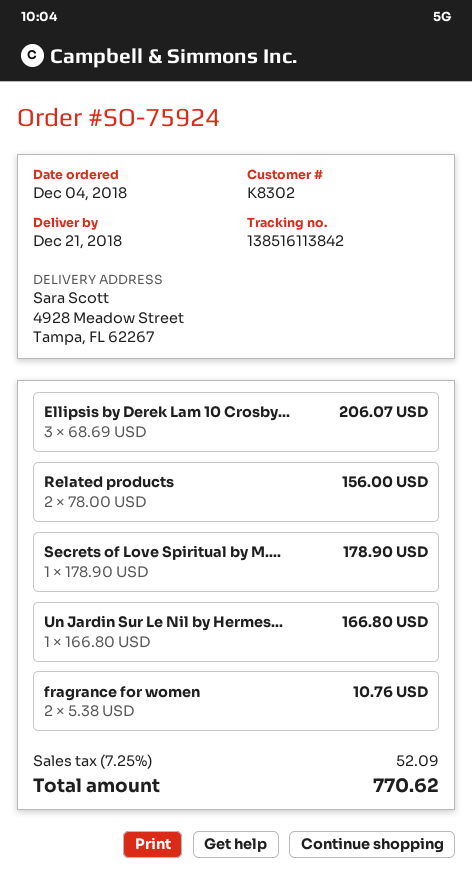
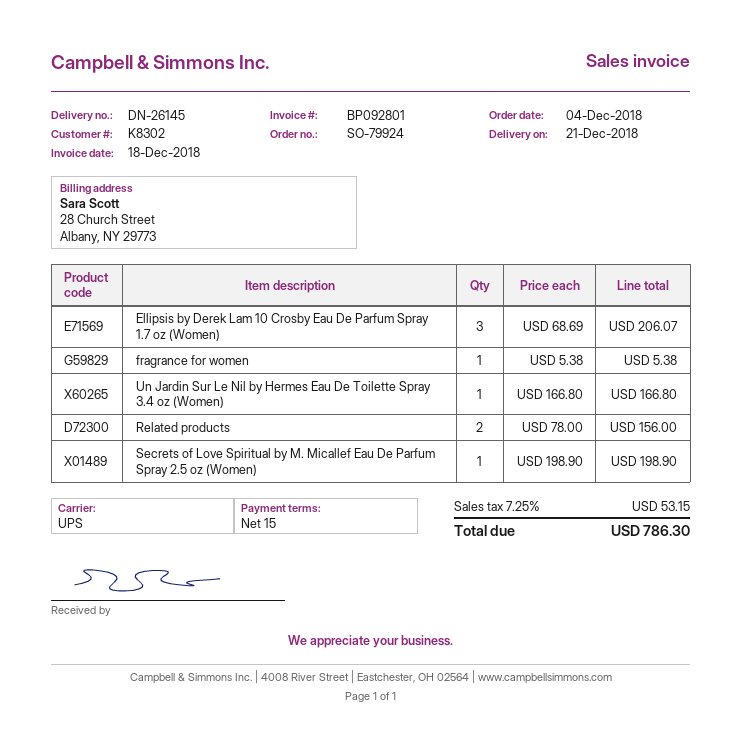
order number: SO-75924 -> SO-79924
Secrets of Love Spiritual by M....: 1 x 178.90 = 178.90 -> 1 x 198.90 = 198.90
fragrance for women: 2 x 5.38 = 10.76 -> 1 x 5.38 = 5.38
tax: 7.25% = 52.09 -> 7.25% = 53.15
total: 770.62 -> 786.30

